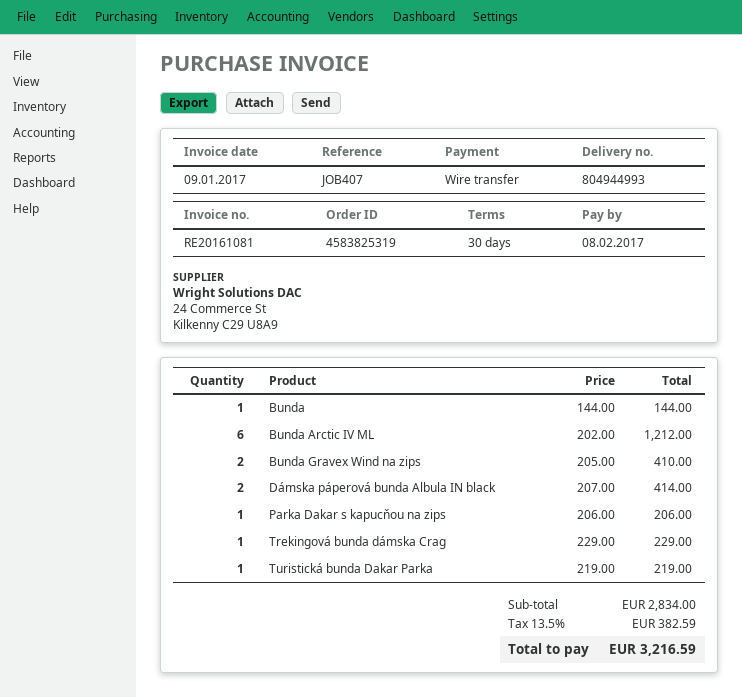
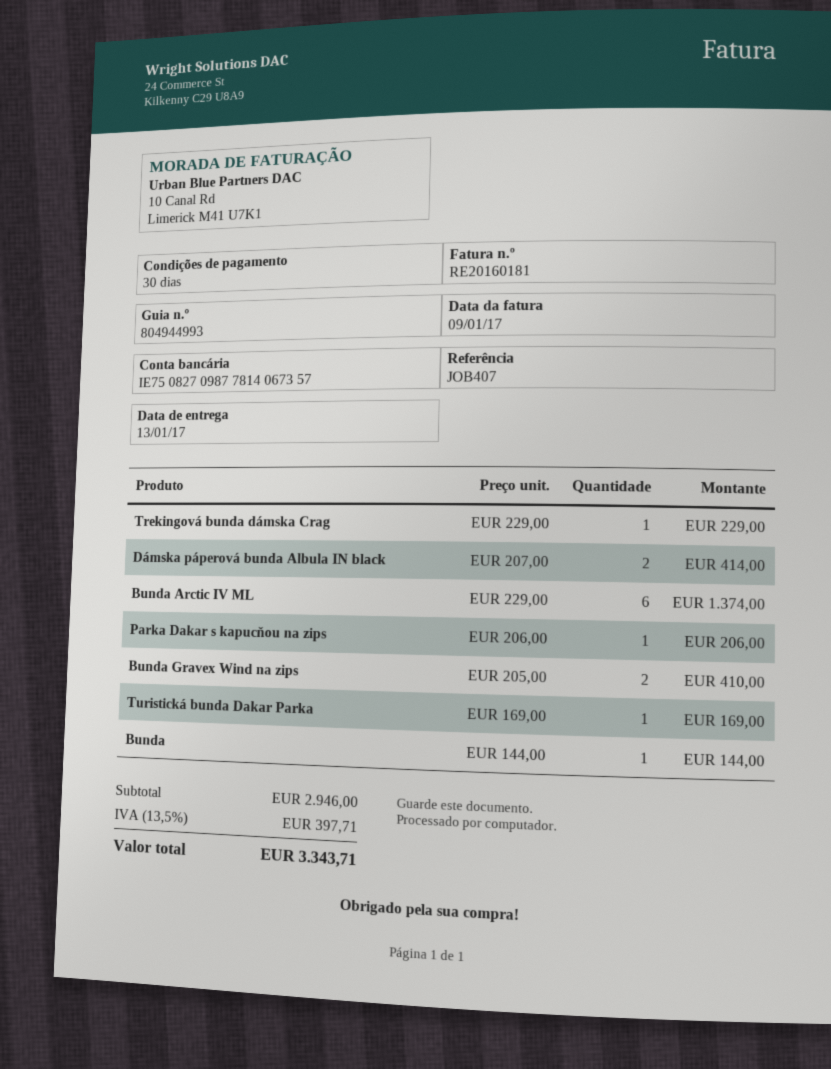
invoice number: RE20161081 -> RE20160181
Bunda Arctic IV ML: 6 x 202.00 = 1212.00 -> 6 x 229.00 = 1374.00
Turistická bunda Dakar Parka: 1 x 219.00 = 219.00 -> 1 x 169.00 = 169.00
subtotal: 2834.00 -> 2946.00
tax: 13.5% = 382.59 -> 13.5% = 397.71
total: 3216.59 -> 3343.71

